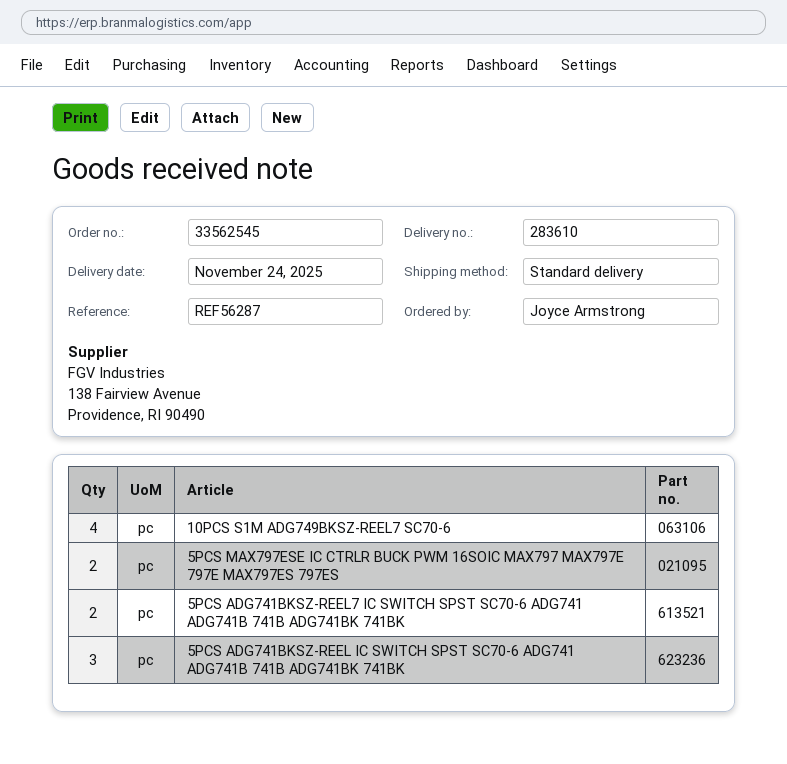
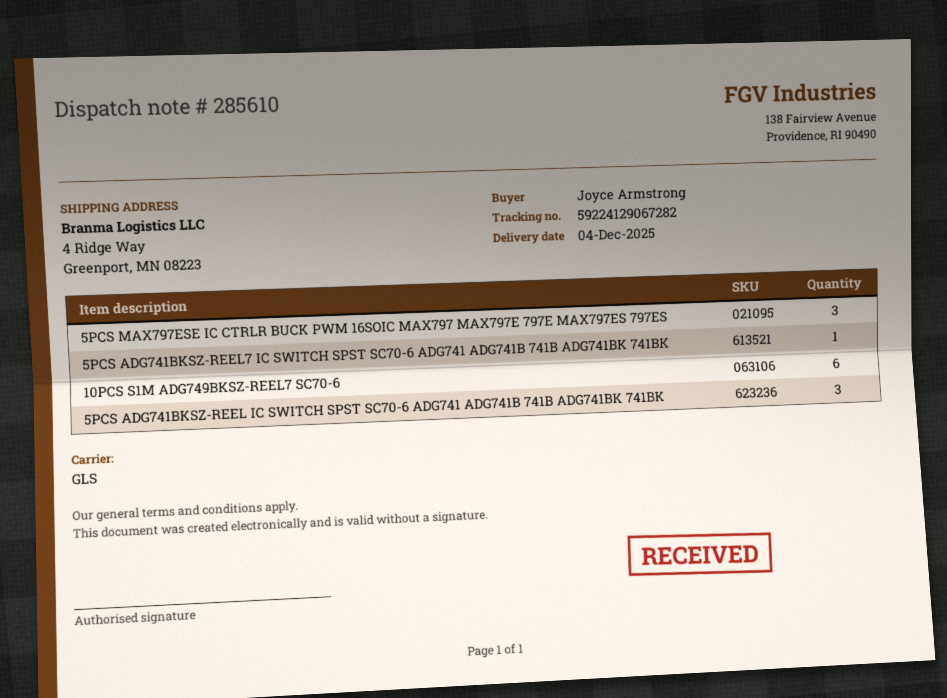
delivery note number: 283610 -> 285610
delivery date: 2025-11-24 -> 2025-12-04
shipping method: standard -> GLS
10PCS S1M ADG749BKSZ-REEL7 SC70-6: 4 -> 6
5PCS MAX797ESE IC CTRLR BUCK PWM 16SOIC MAX797 MAX797E 797E MAX797ES 797ES: 2 -> 3
5PCS ADG741BKSZ-REEL7 IC SWITCH SPST SC70-6 ADG741 ADG741B 741B ADG741BK 741BK: 2 -> 1

